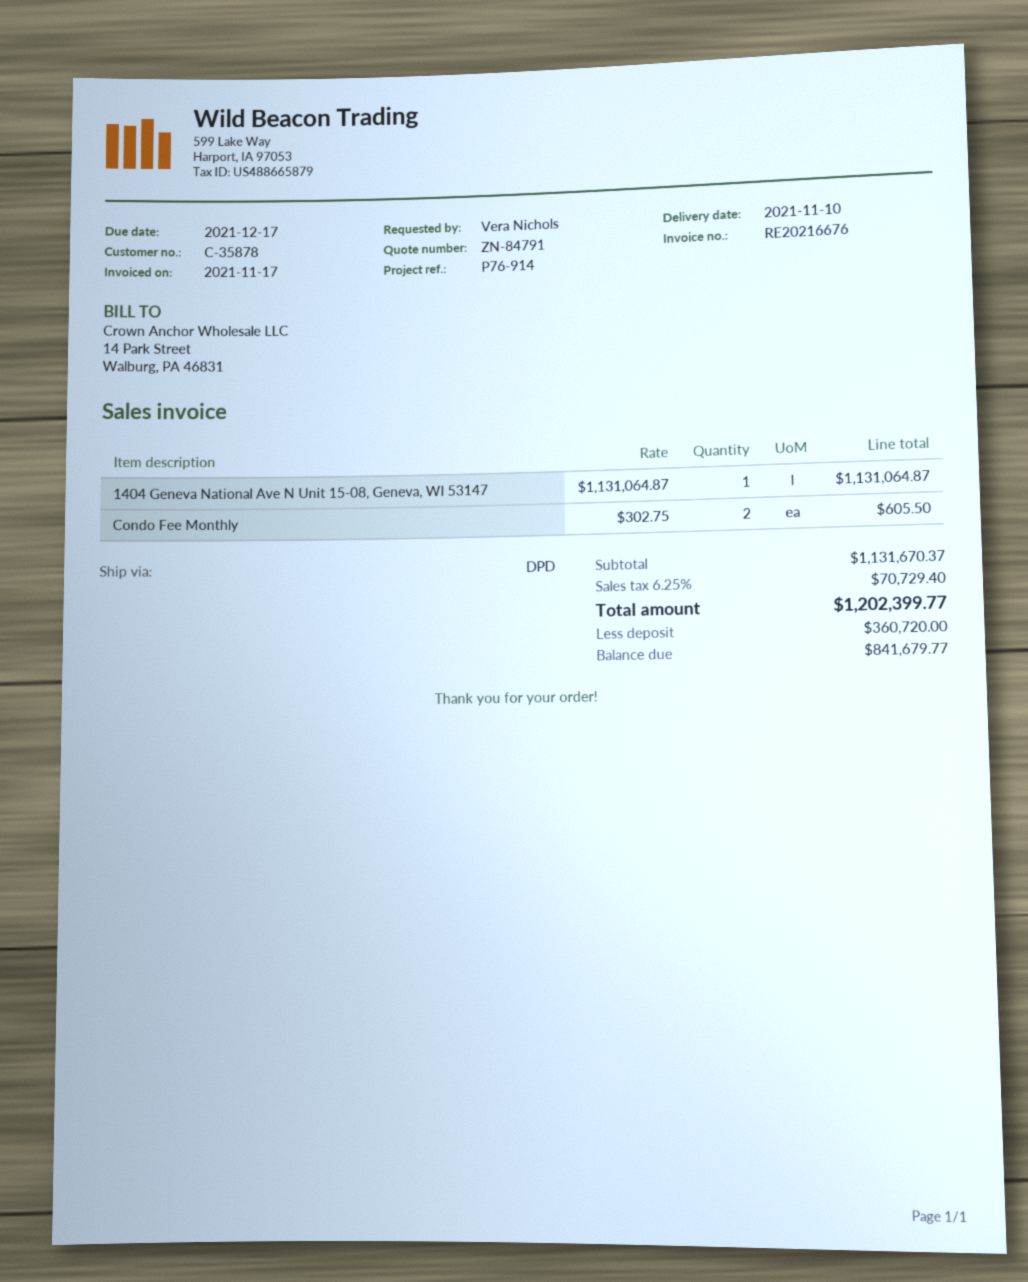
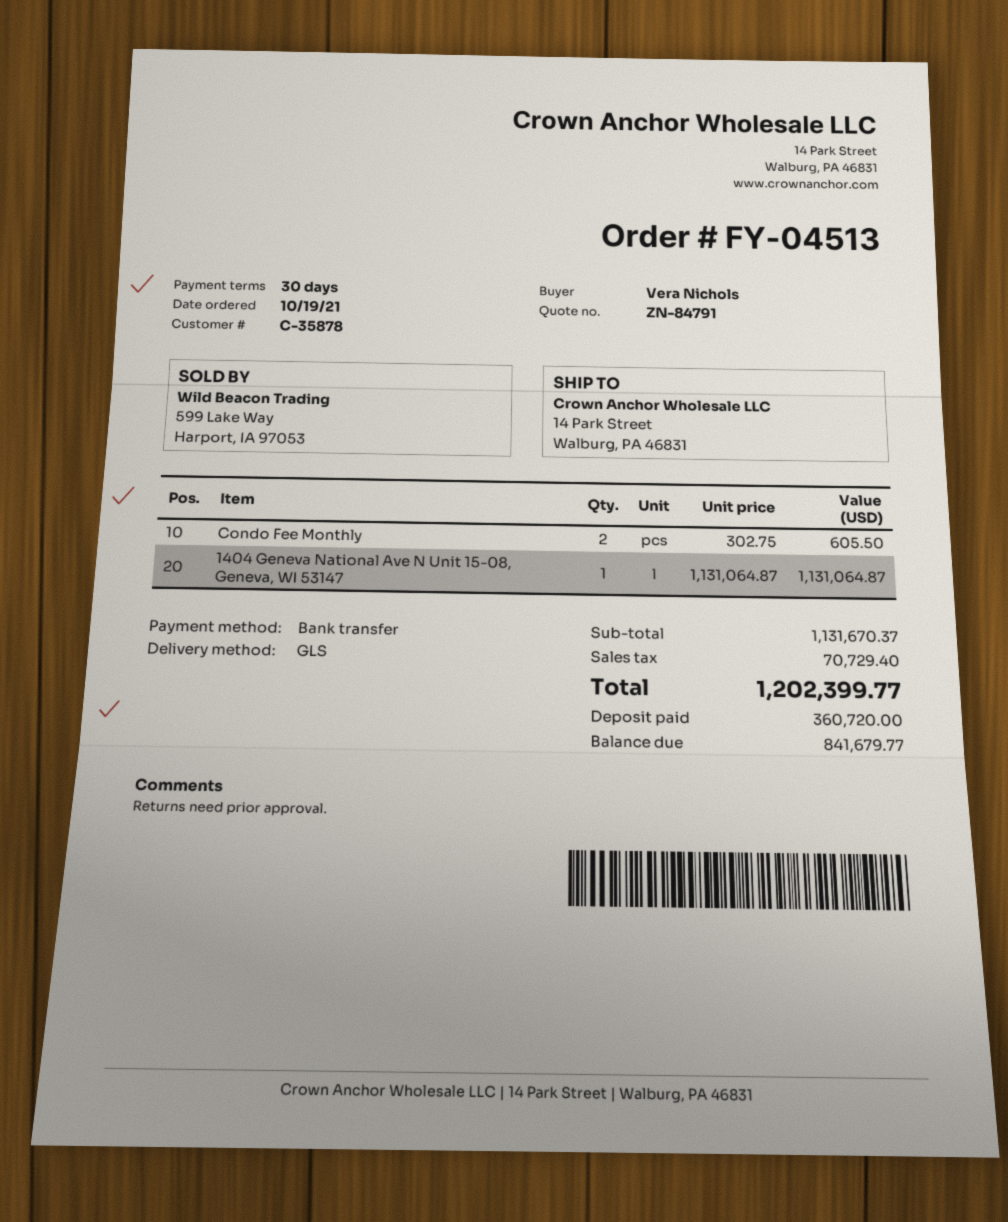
shipping method: DPD -> GLS

